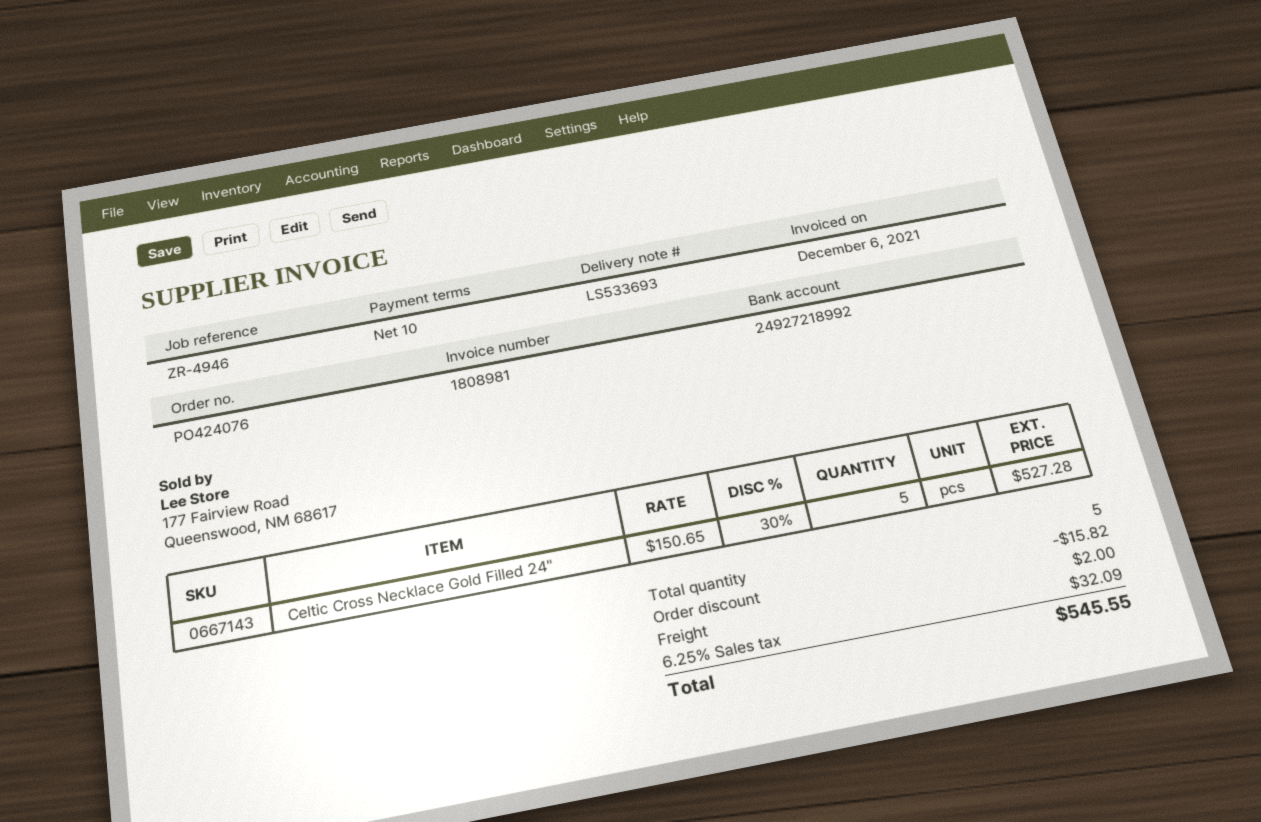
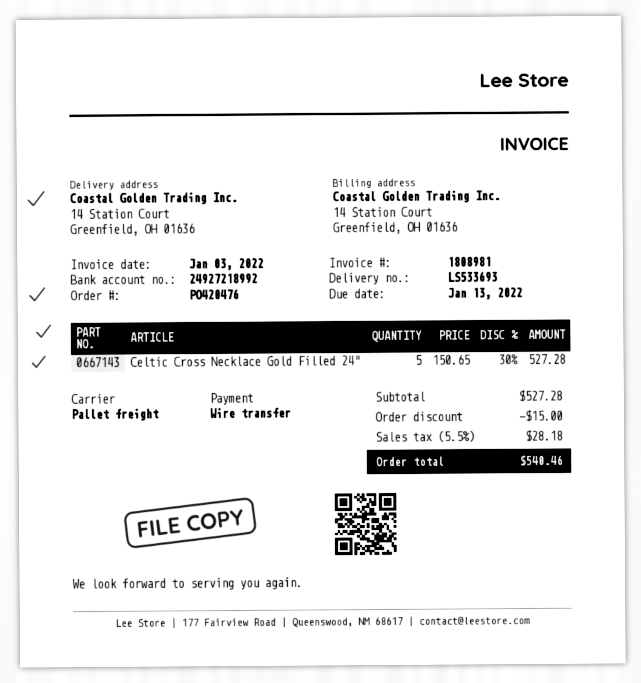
order number: PO424076 -> PO420476
invoice date: 2021-12-06 -> 2022-01-03
discount: 15.82 -> 15.00
shipping: 2.00 -> none
tax: 6.25% = 32.09 -> 5.5% = 28.18
total: 545.55 -> 540.46

